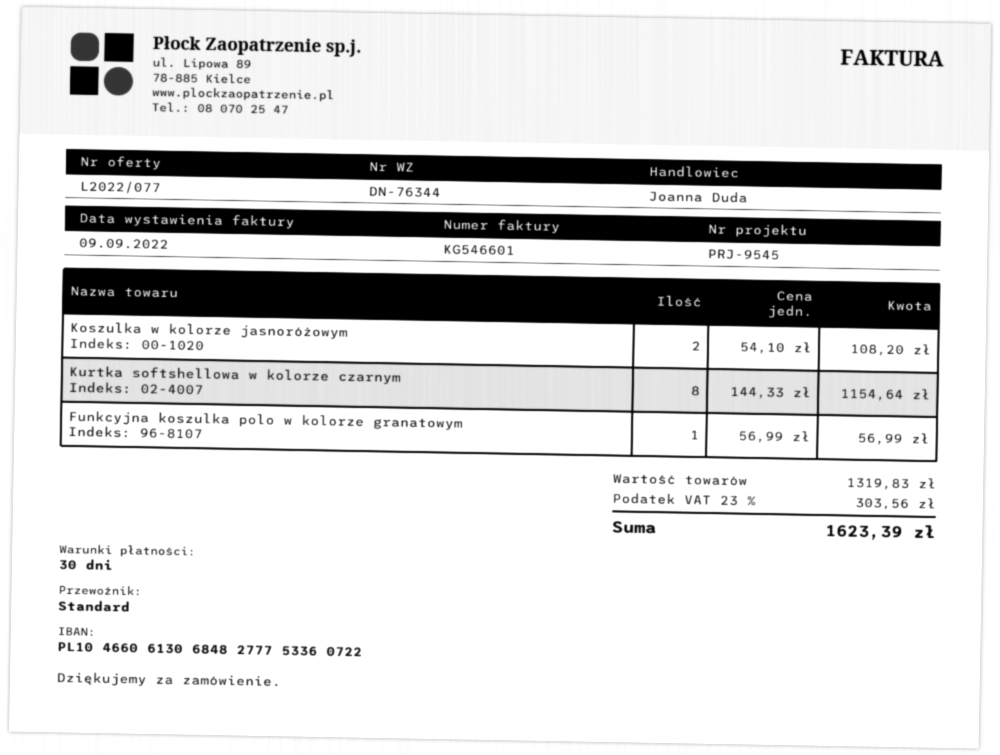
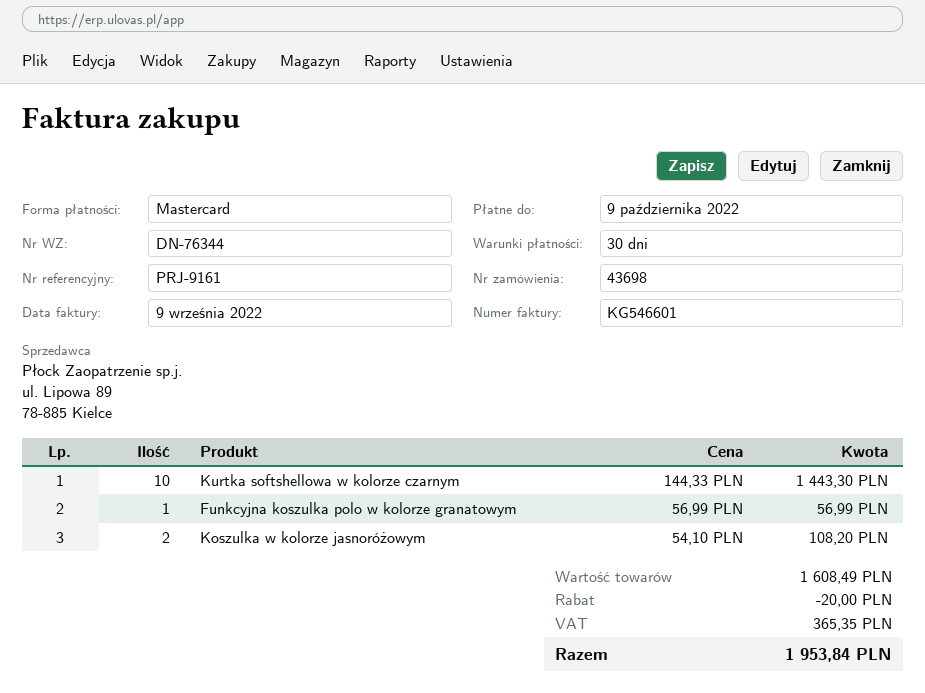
reference: PRJ-9545 -> PRJ-9161
Kurtka softshellowa w kolorze czarnym: 8 x 144.33 = 1154.64 -> 10 x 144.33 = 1443.30
subtotal: 1319.83 -> 1608.49
discount: none -> 20.00
tax: 303.56 -> 365.35
total: 1623.39 -> 1953.84

